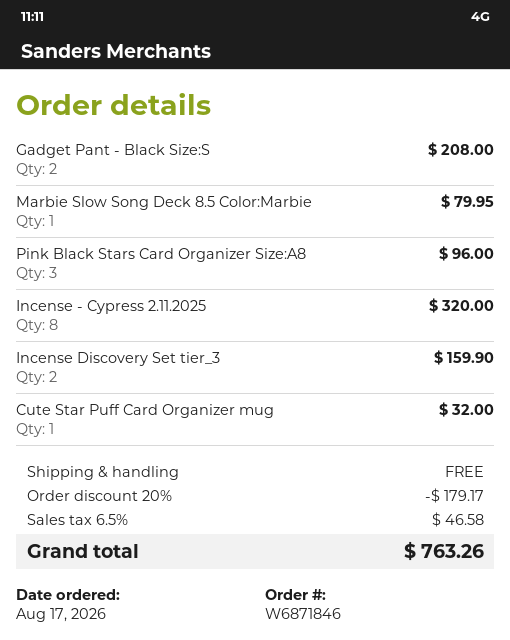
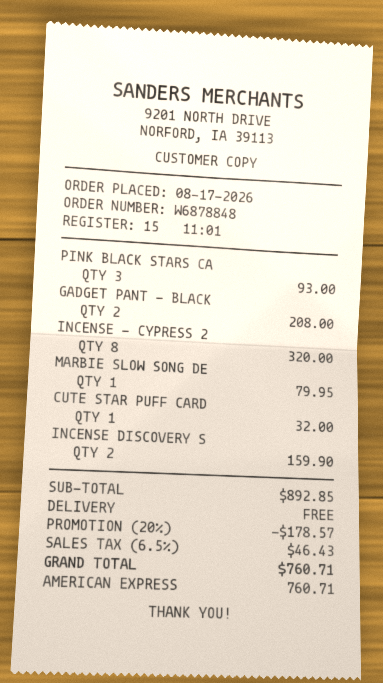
order number: W6871846 -> W6878848
Pink Black Stars Card Organizer Size:A8: 3 for 96.00 -> 3 for 93.00
discount: 20% = 179.17 -> 20% = 178.57
tax: 6.5% = 46.58 -> 6.5% = 46.43
total: 763.26 -> 760.71

